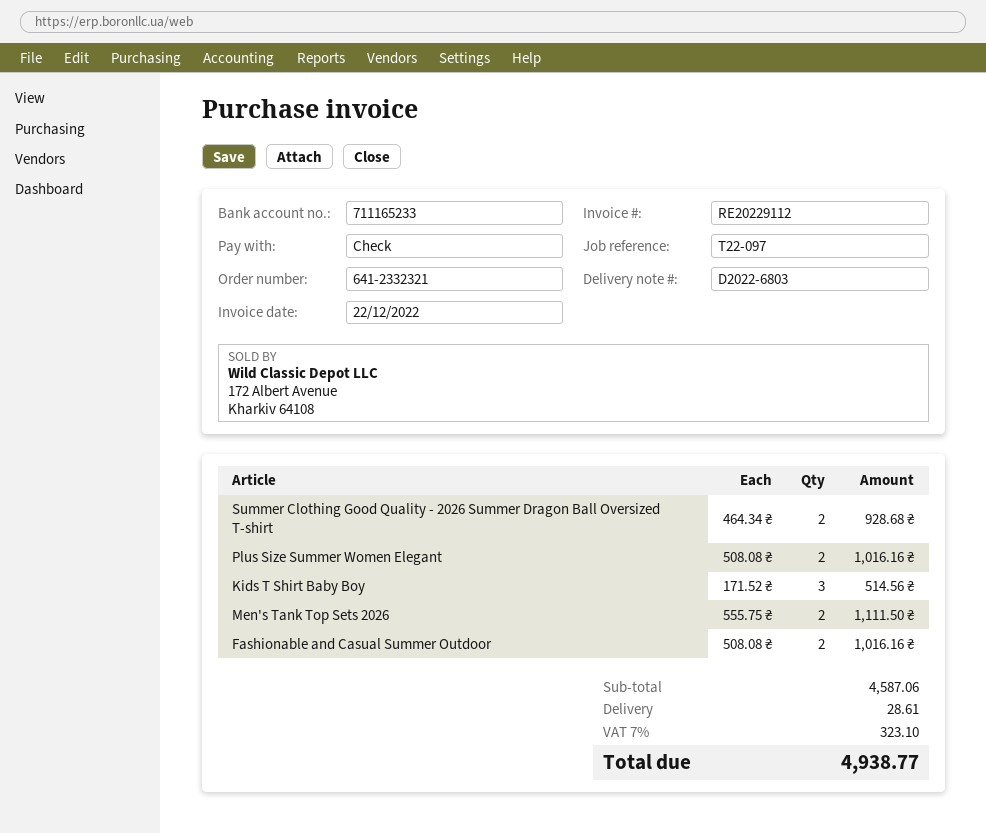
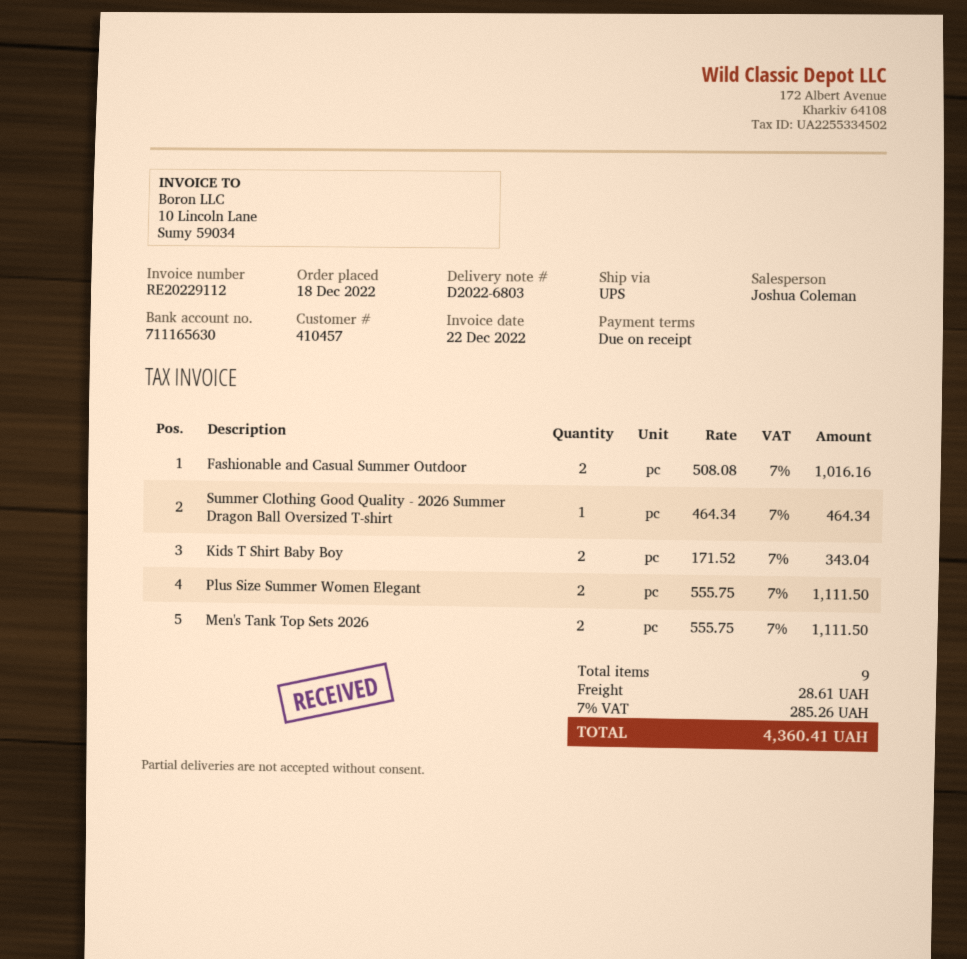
bank account: 711165233 -> 711165630
Summer Clothing Good Quality - 2026 Summer Dragon Ball Oversized T-shirt: 2 x 464.34 = 928.68 -> 1 x 464.34 = 464.34
Plus Size Summer Women Elegant: 2 x 508.08 = 1016.16 -> 2 x 555.75 = 1111.50
Kids T Shirt Baby Boy: 3 x 171.52 = 514.56 -> 2 x 171.52 = 343.04
tax: 7% = 323.10 -> 7% = 285.26
total: 4938.77 -> 4360.41

